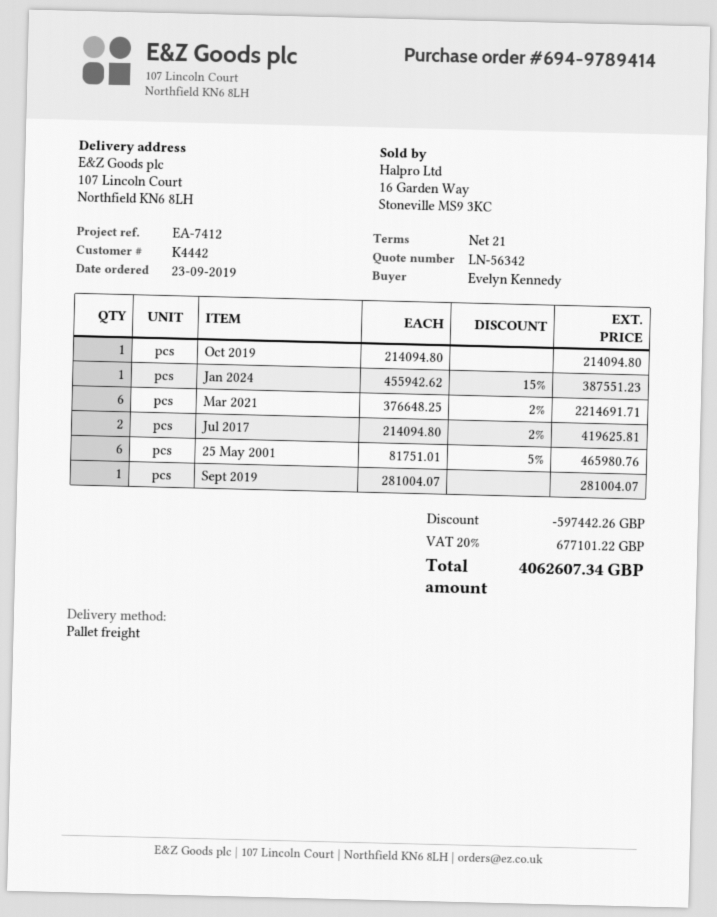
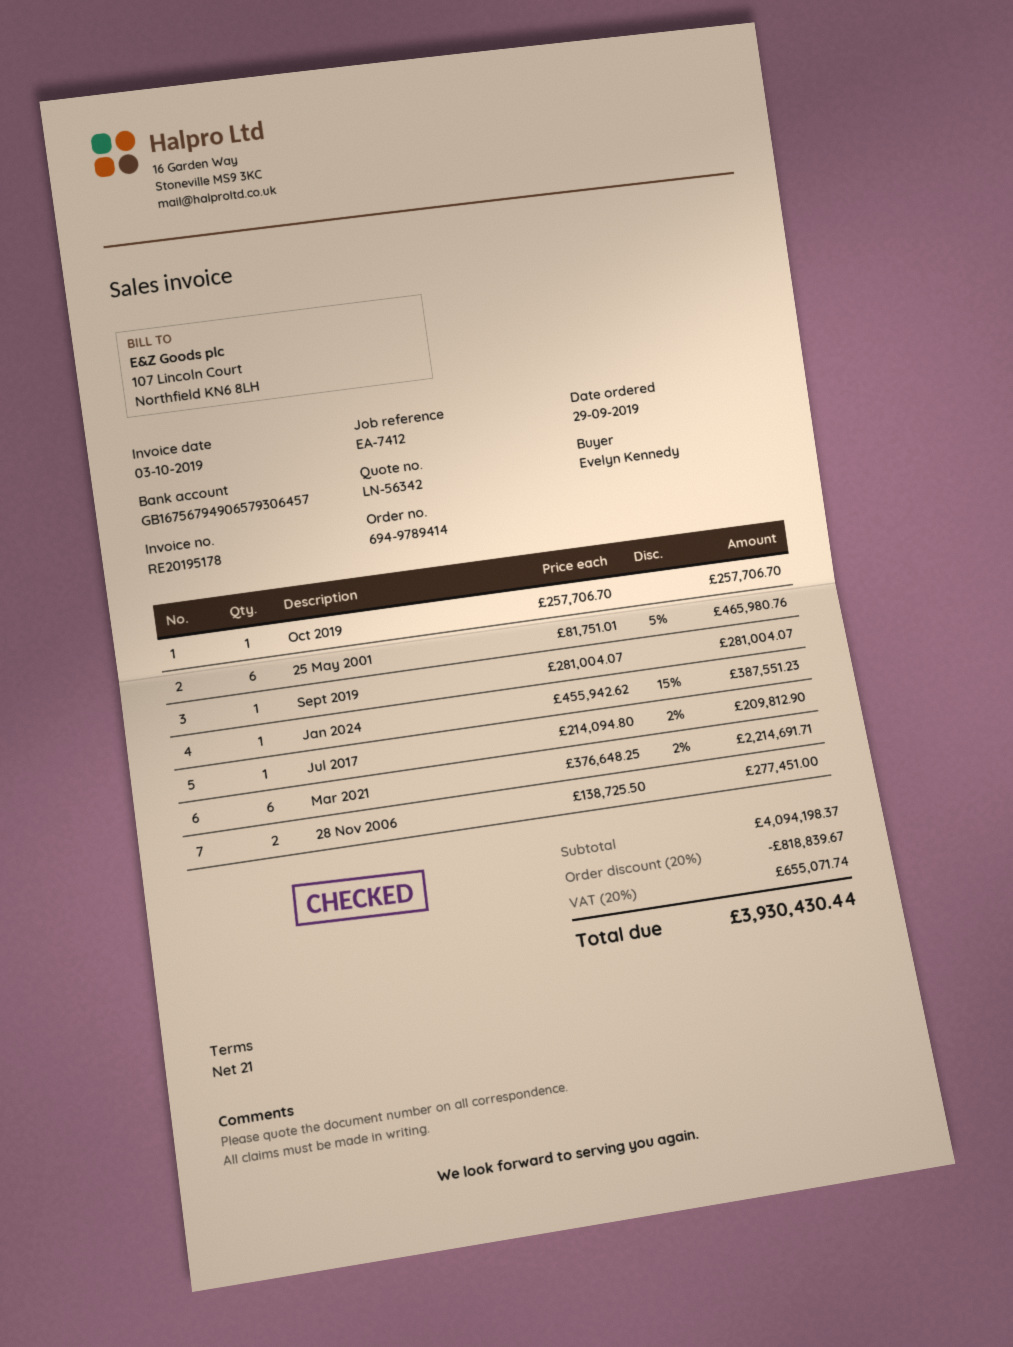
order date: 2019-09-23 -> 2019-09-29
Oct 2019: 1 x 214094.80 = 214094.80 -> 1 x 257706.70 = 257706.70
Jul 2017: 2 x 214094.80 - 2% = 419625.81 -> 1 x 214094.80 - 2% = 209812.90
28 Nov 2006: none -> 2 x 138725.50 = 277451.00
discount: 597442.26 -> 818839.67
tax: 20% = 677101.22 -> 20% = 655071.74
total: 4062607.34 -> 3930430.44

